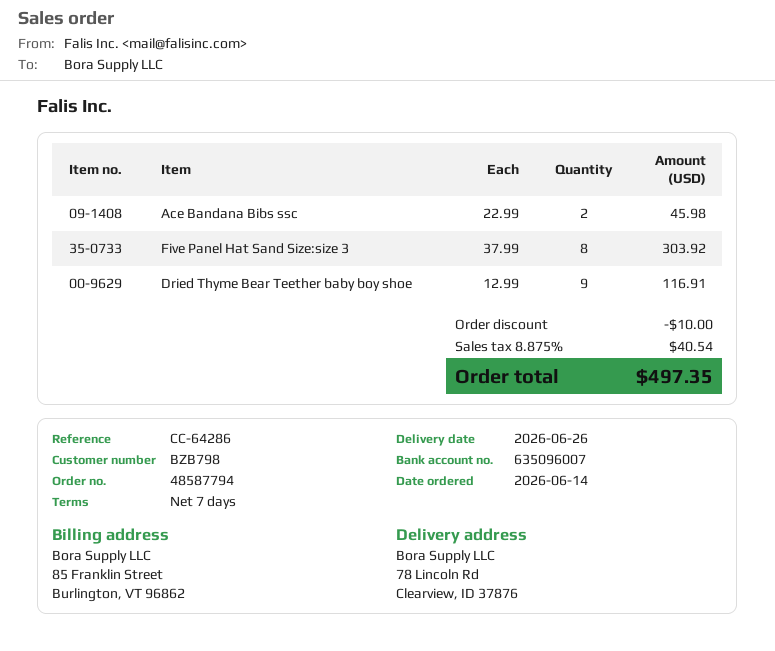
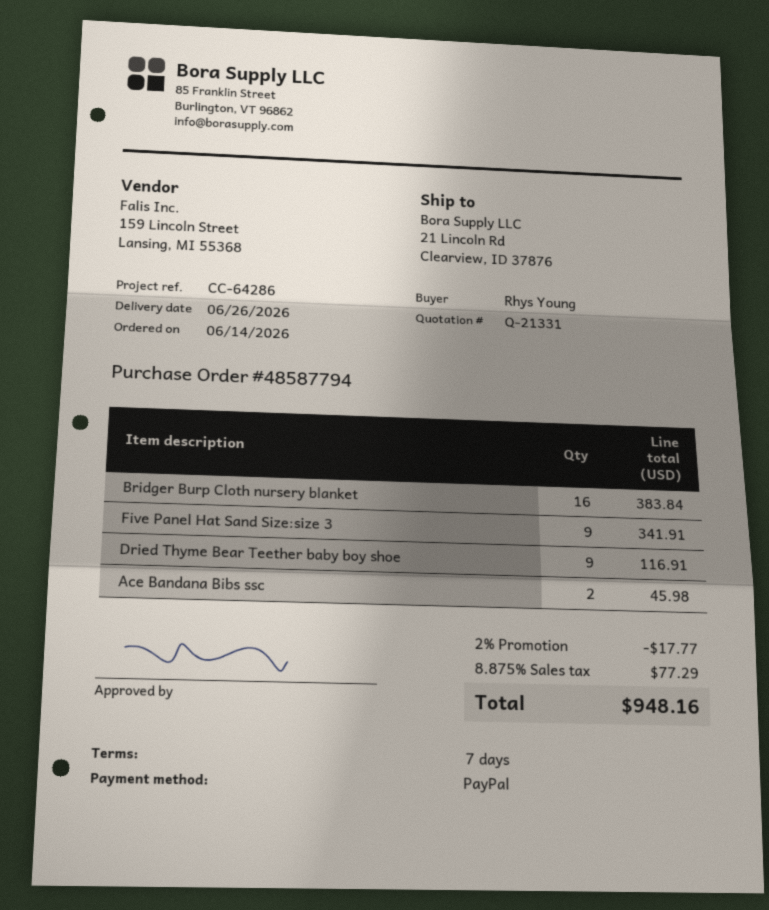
ship to: 78 Lincoln Rd, Clearview, ID 37876 -> 21 Lincoln Rd, Clearview, ID 37876
Five Panel Hat Sand Size:size 3: 8 for 303.92 -> 9 for 341.91
Bridger Burp Cloth nursery blanket: none -> 16 for 383.84
discount: 10.00 -> 17.77
tax: 8.875% = 40.54 -> 8.875% = 77.29
total: 497.35 -> 948.16

